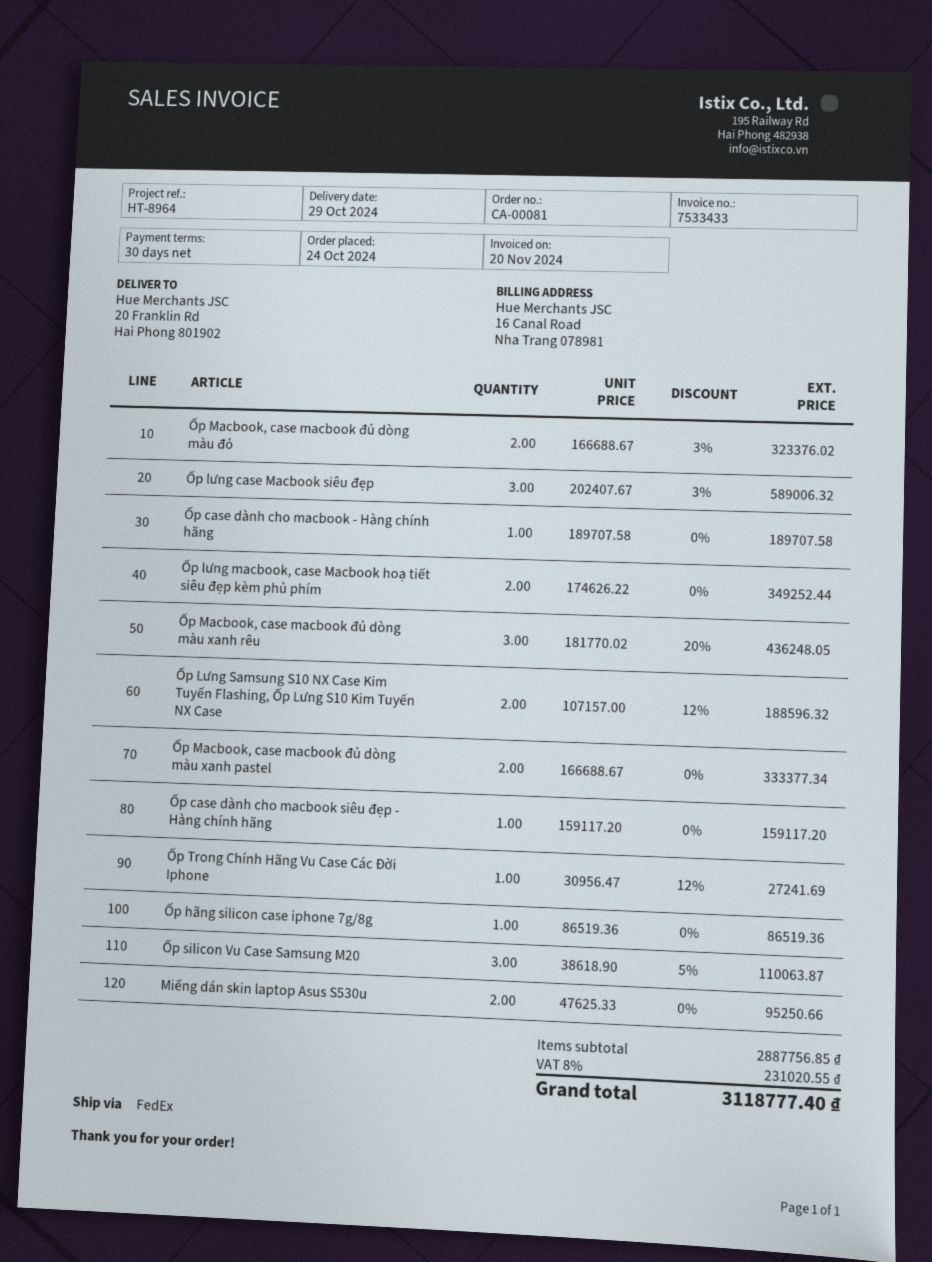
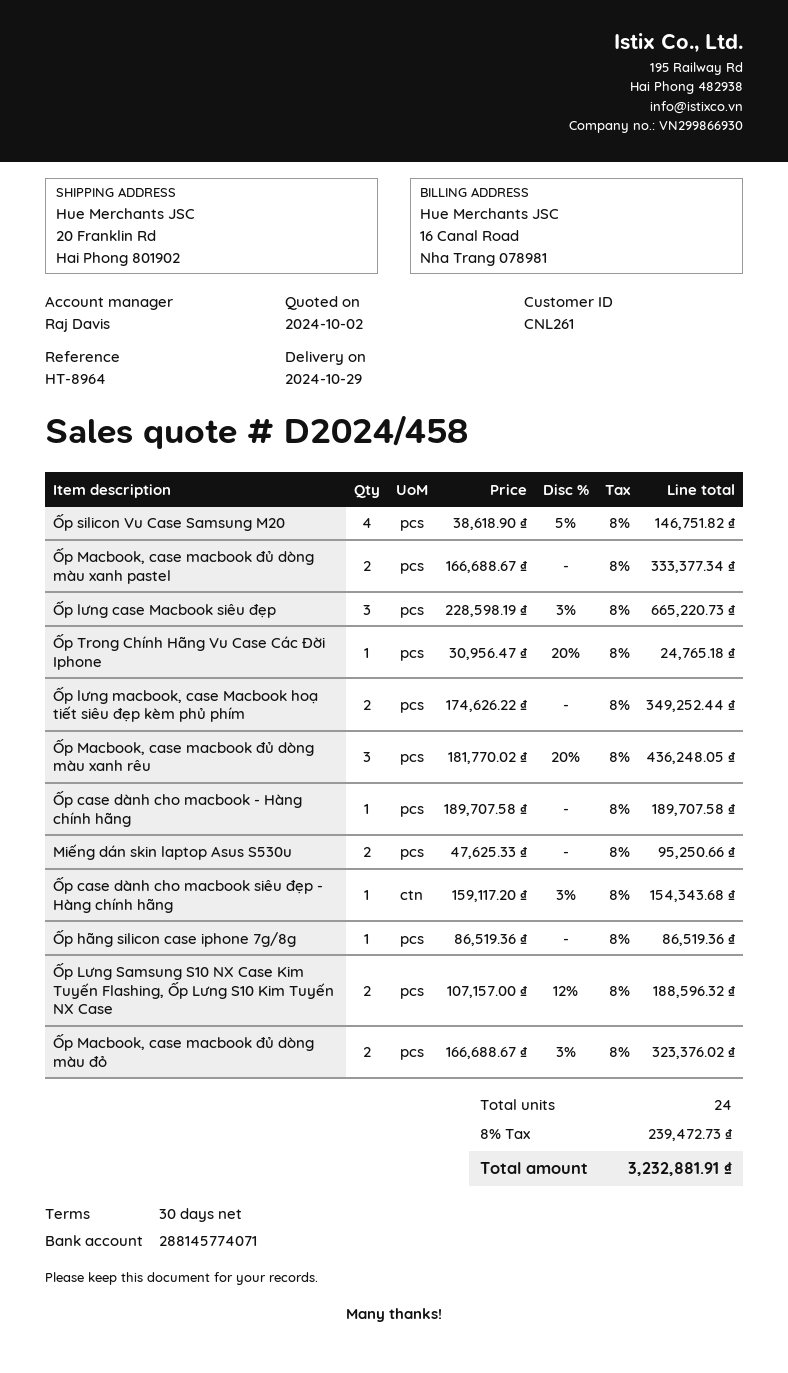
Ốp lưng case Macbook siêu đẹp: 3 x 202407.67 - 3% = 589006.32 -> 3 x 228598.19 - 3% = 665220.73
Ốp case dành cho macbook siêu đẹp - Hàng chính hãng: 1 x 159117.20 = 159117.20 -> 1 x 159117.20 - 3% = 154343.68
Ốp Trong Chính Hãng Vu Case Các Đời Iphone: 1 x 30956.47 - 12% = 27241.69 -> 1 x 30956.47 - 20% = 24765.18
Ốp silicon Vu Case Samsung M20: 3 x 38618.90 - 5% = 110063.87 -> 4 x 38618.90 - 5% = 146751.82
tax: 8% = 231020.55 -> 8% = 239472.73
total: 3118777.40 -> 3232881.91

